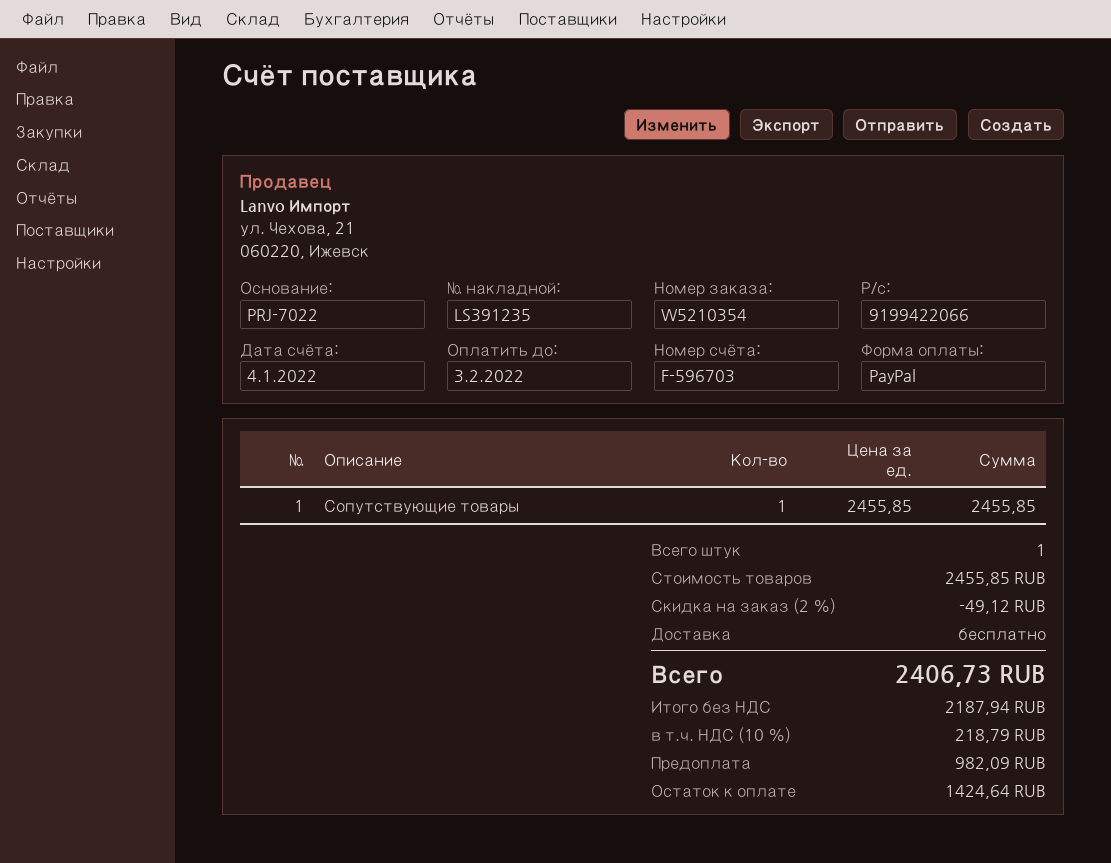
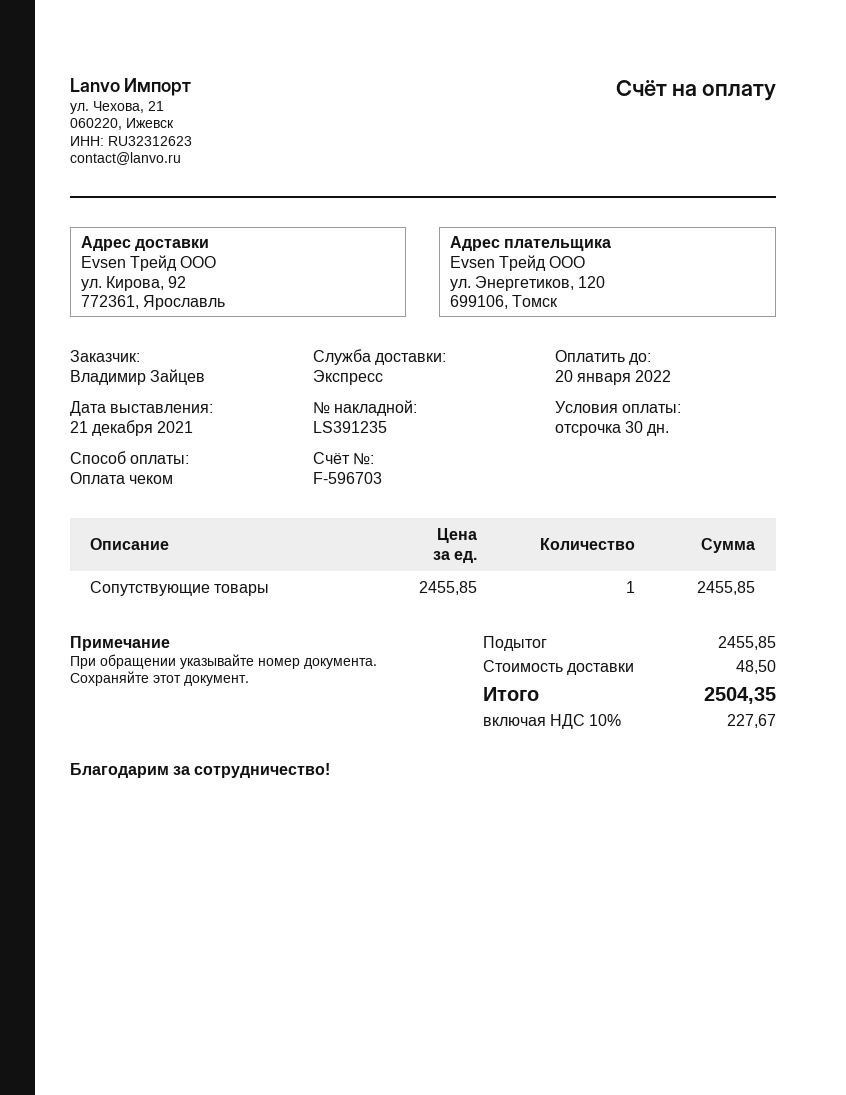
invoice date: 2022-01-04 -> 2021-12-21
due date: 2022-02-03 -> 2022-01-20
payment method: PayPal -> cheque
discount: 2% = 49.12 -> none
shipping: 0.00 -> 48.50
tax: 10% = 218.79 -> 10% = 227.67
total: 2406.73 -> 2504.35

